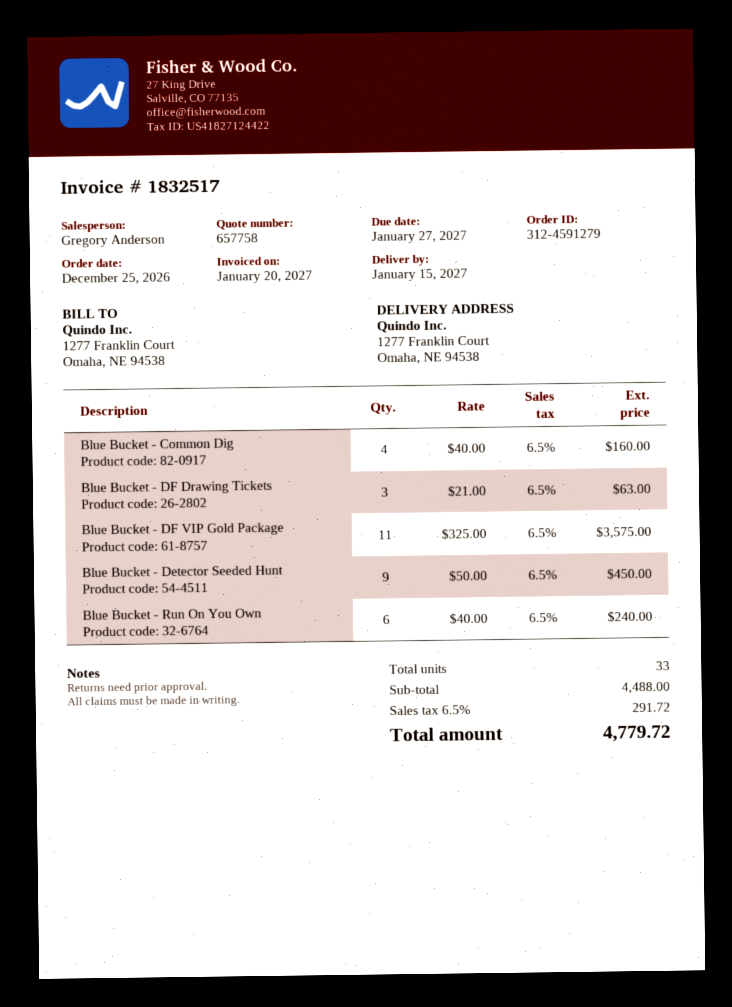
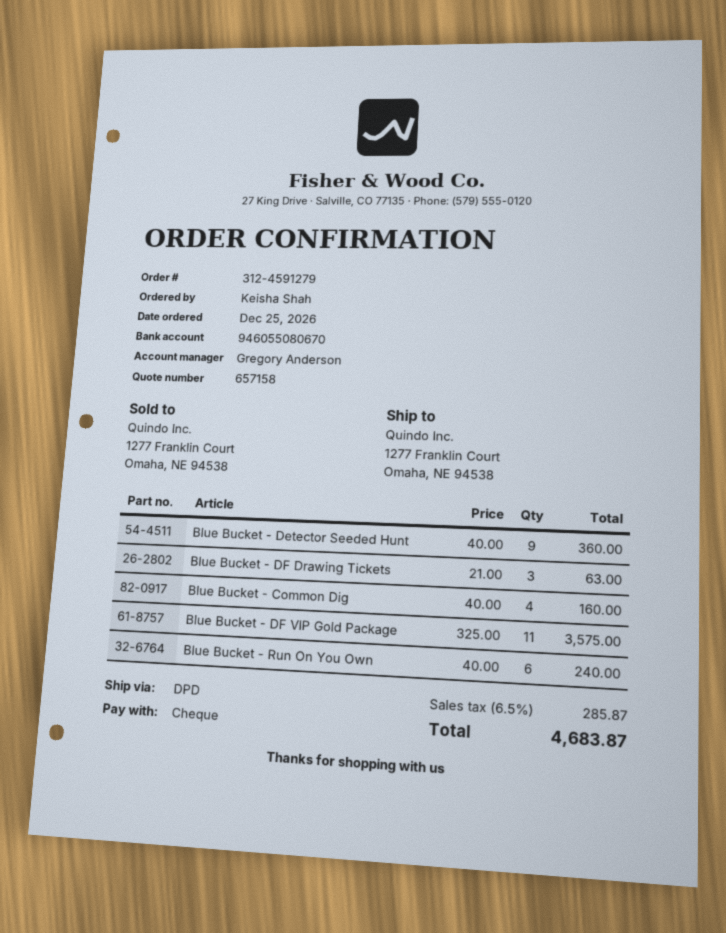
quote number: 657758 -> 657158
Blue Bucket - Detector Seeded Hunt: 9 x 50.00 = 450.00 -> 9 x 40.00 = 360.00
tax: 6.5% = 291.72 -> 6.5% = 285.87
total: 4779.72 -> 4683.87

